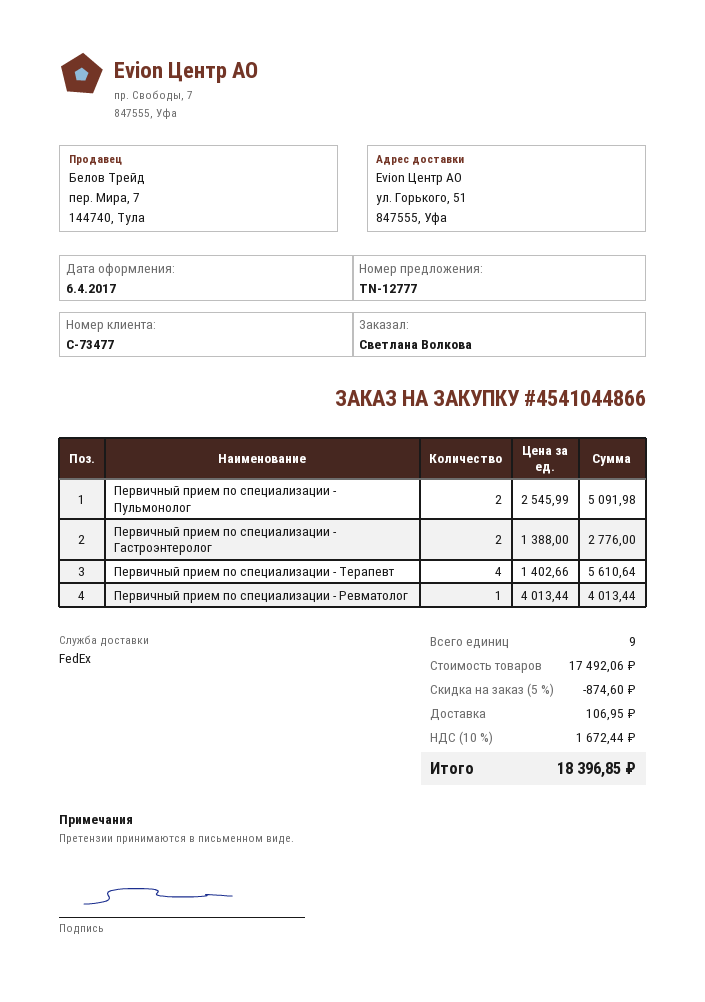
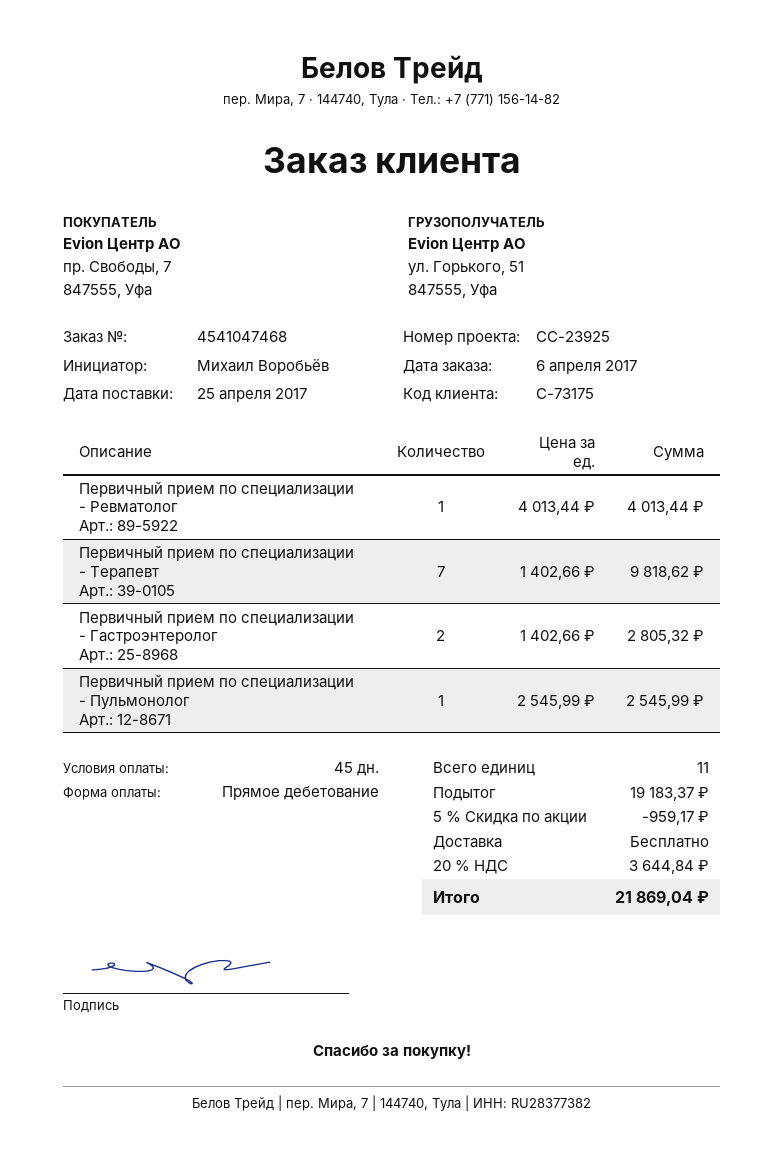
order number: 4541044866 -> 4541047468
customer number: C-73477 -> C-73175
ordered by: Светлана Волкова -> Михаил Воробьёв
Первичный прием по специализации - Пульмонолог: 2 x 2545.99 = 5091.98 -> 1 x 2545.99 = 2545.99
Первичный прием по специализации - Гастроэнтеролог: 2 x 1388.00 = 2776.00 -> 2 x 1402.66 = 2805.32
Первичный прием по специализации - Терапевт: 4 x 1402.66 = 5610.64 -> 7 x 1402.66 = 9818.62
total quantity: 9 -> 11
subtotal: 17492.06 -> 19183.37
discount: 5% = 874.60 -> 5% = 959.17
shipping: 106.95 -> 0.00
tax: 10% = 1672.44 -> 20% = 3644.84
total: 18396.85 -> 21869.04

